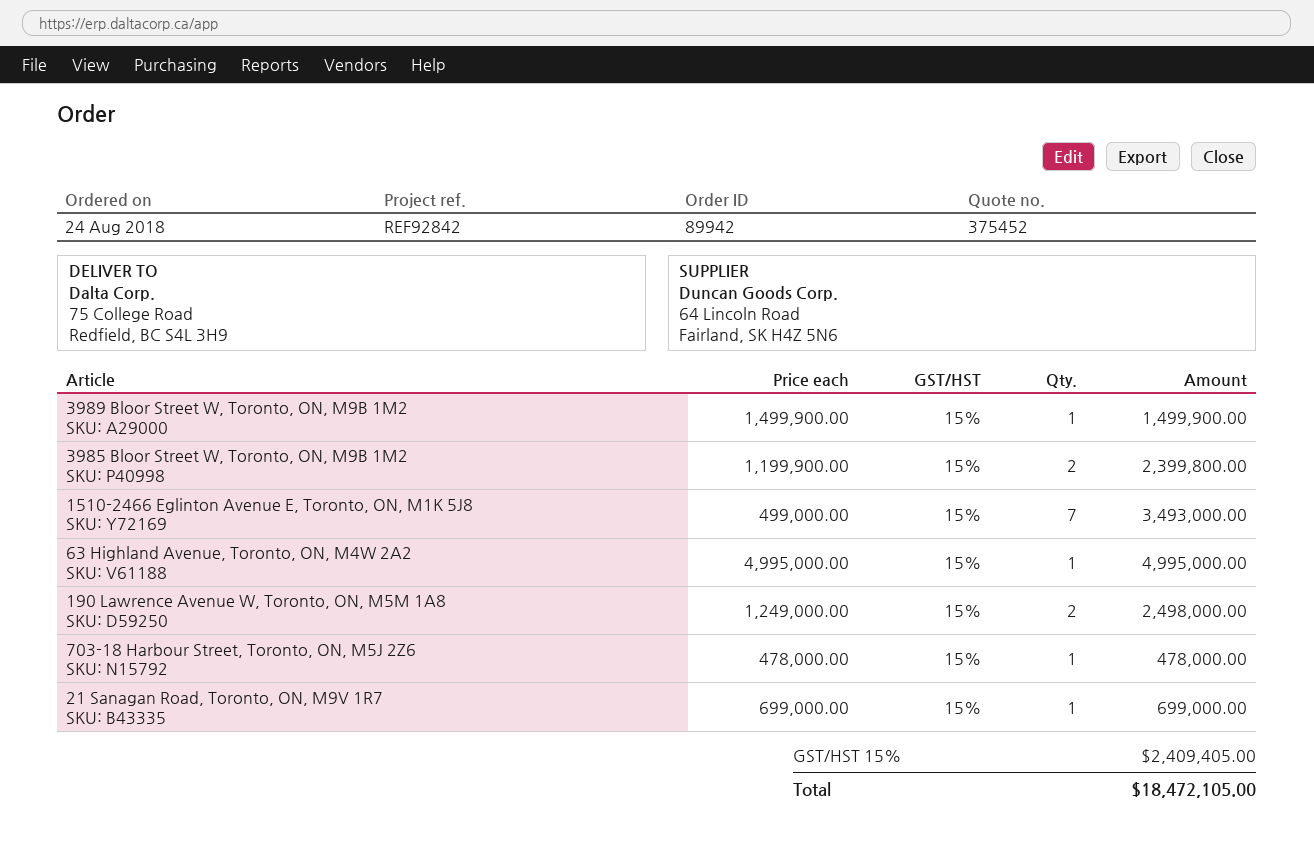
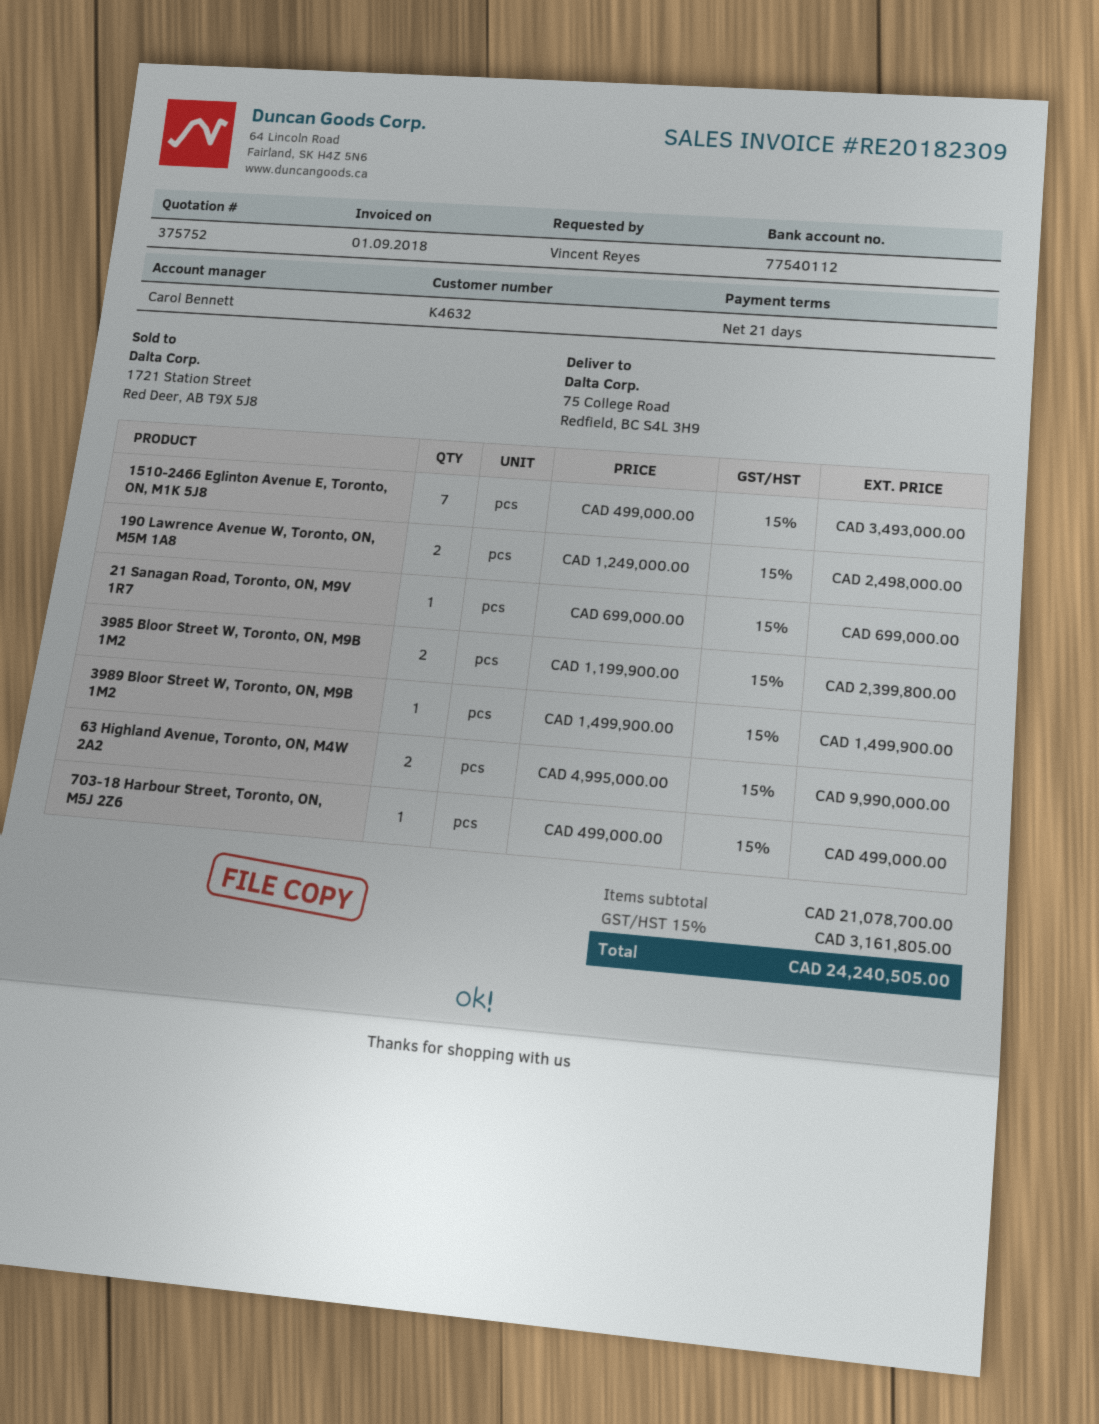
quote number: 375452 -> 375752
63 Highland Avenue, Toronto, ON, M4W 2A2: 1 x 4995000.00 = 4995000.00 -> 2 x 4995000.00 = 9990000.00
703-18 Harbour Street, Toronto, ON, M5J 2Z6: 1 x 478000.00 = 478000.00 -> 1 x 499000.00 = 499000.00
tax: 15% = 2409405.00 -> 15% = 3161805.00
total: 18472105.00 -> 24240505.00

